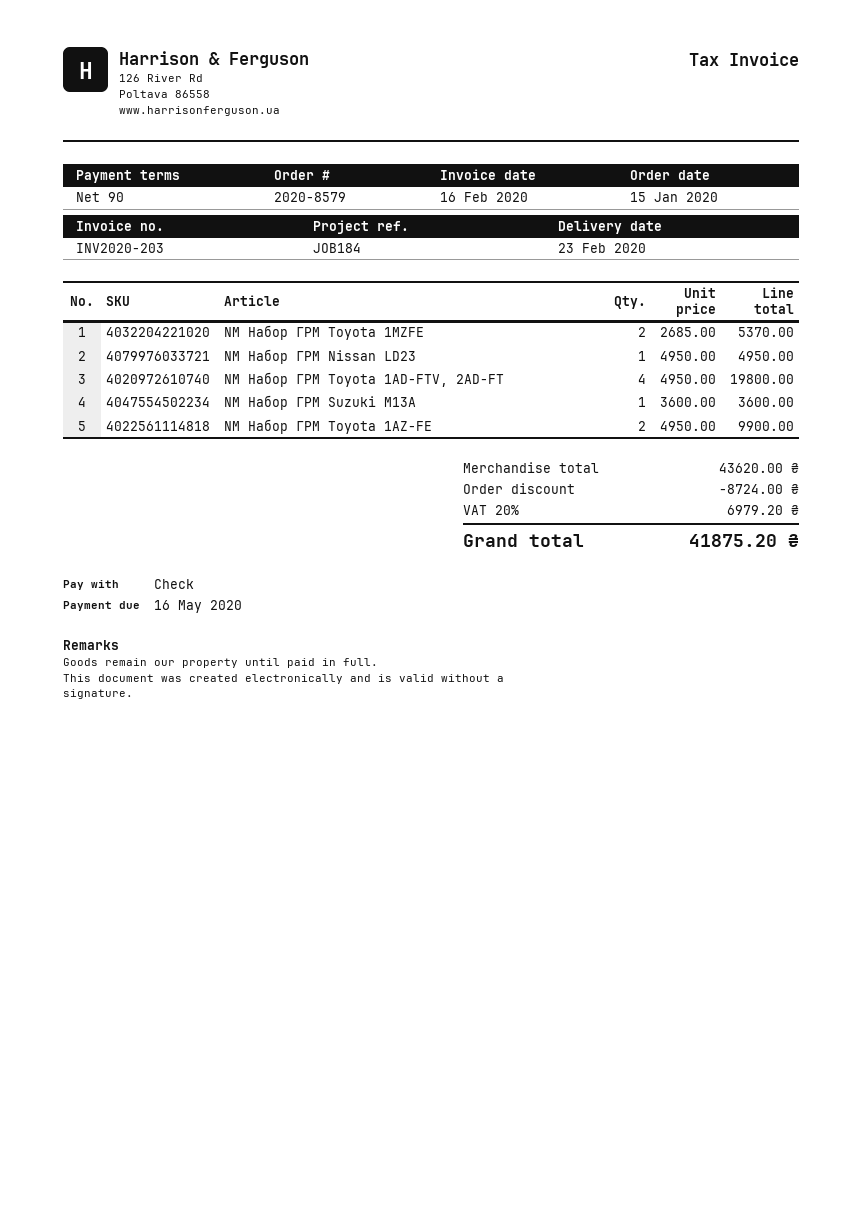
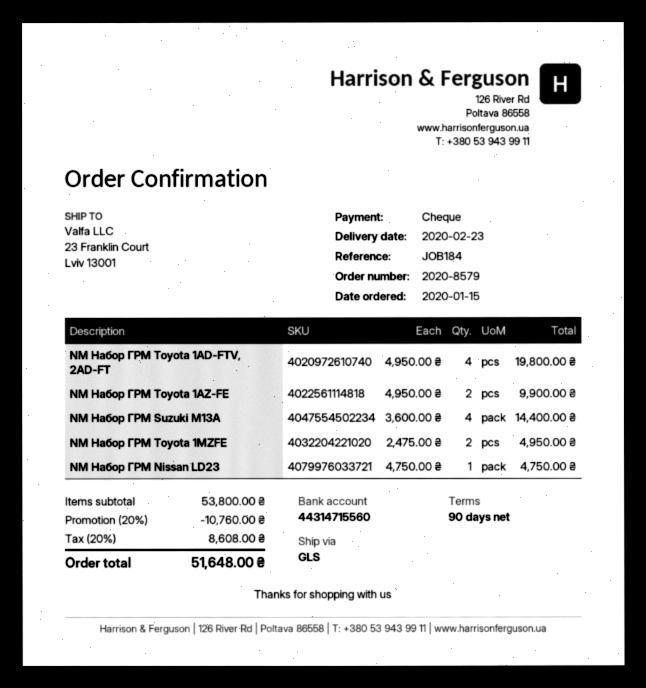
NM Набор ГРМ Toyota 1MZFE: 2 x 2685.00 = 5370.00 -> 2 x 2475.00 = 4950.00
NM Набор ГРМ Nissan LD23: 1 x 4950.00 = 4950.00 -> 1 x 4750.00 = 4750.00
NM Набор ГРМ Suzuki M13A: 1 x 3600.00 = 3600.00 -> 4 x 3600.00 = 14400.00
subtotal: 43620.00 -> 53800.00
discount: 8724.00 -> 10760.00
tax: 20% = 6979.20 -> 20% = 8608.00
total: 41875.20 -> 51648.00

